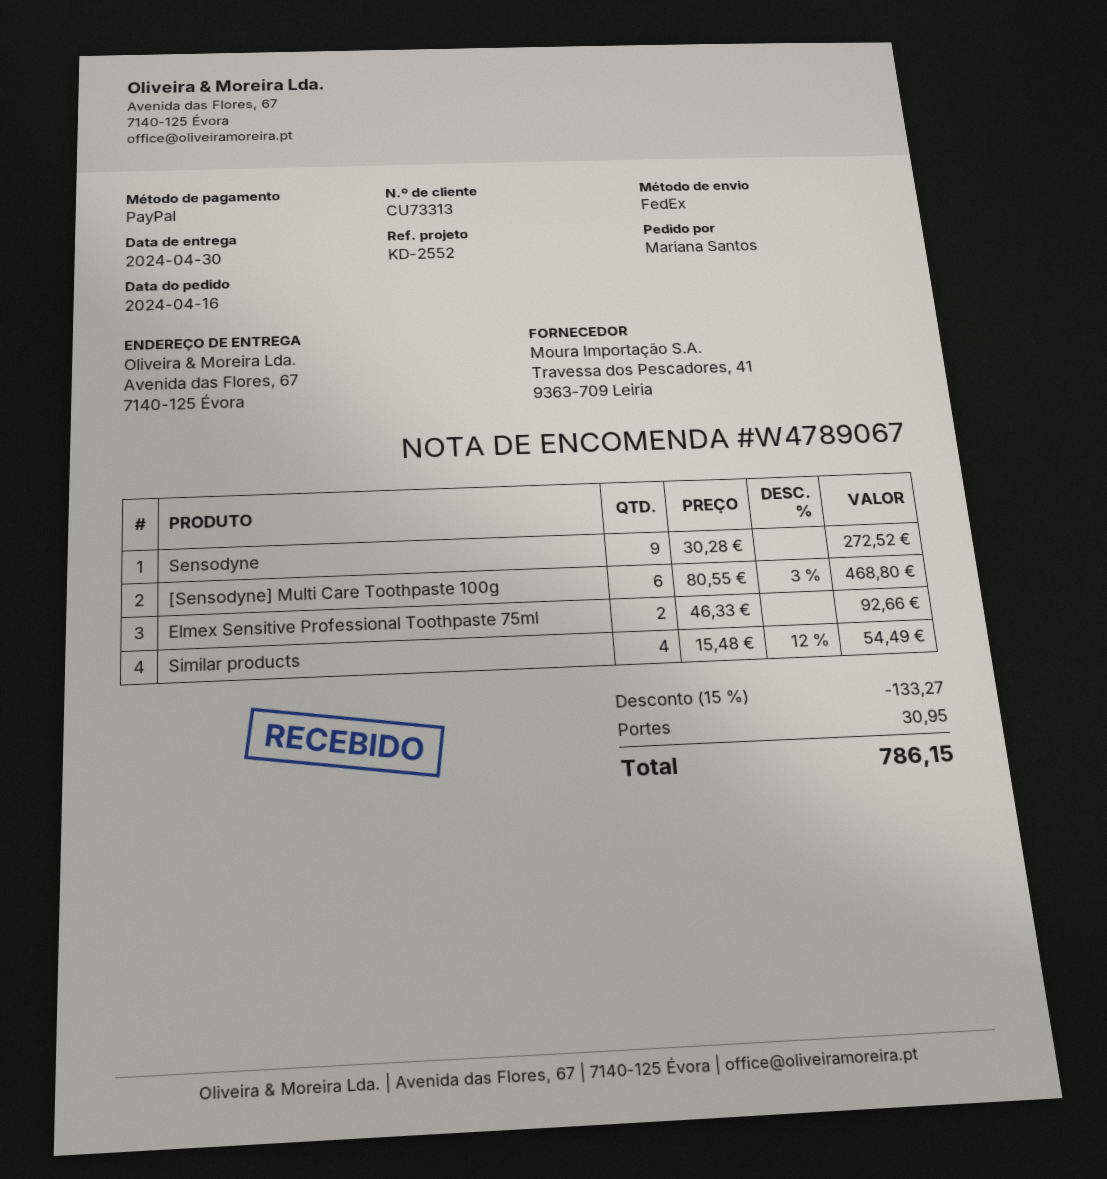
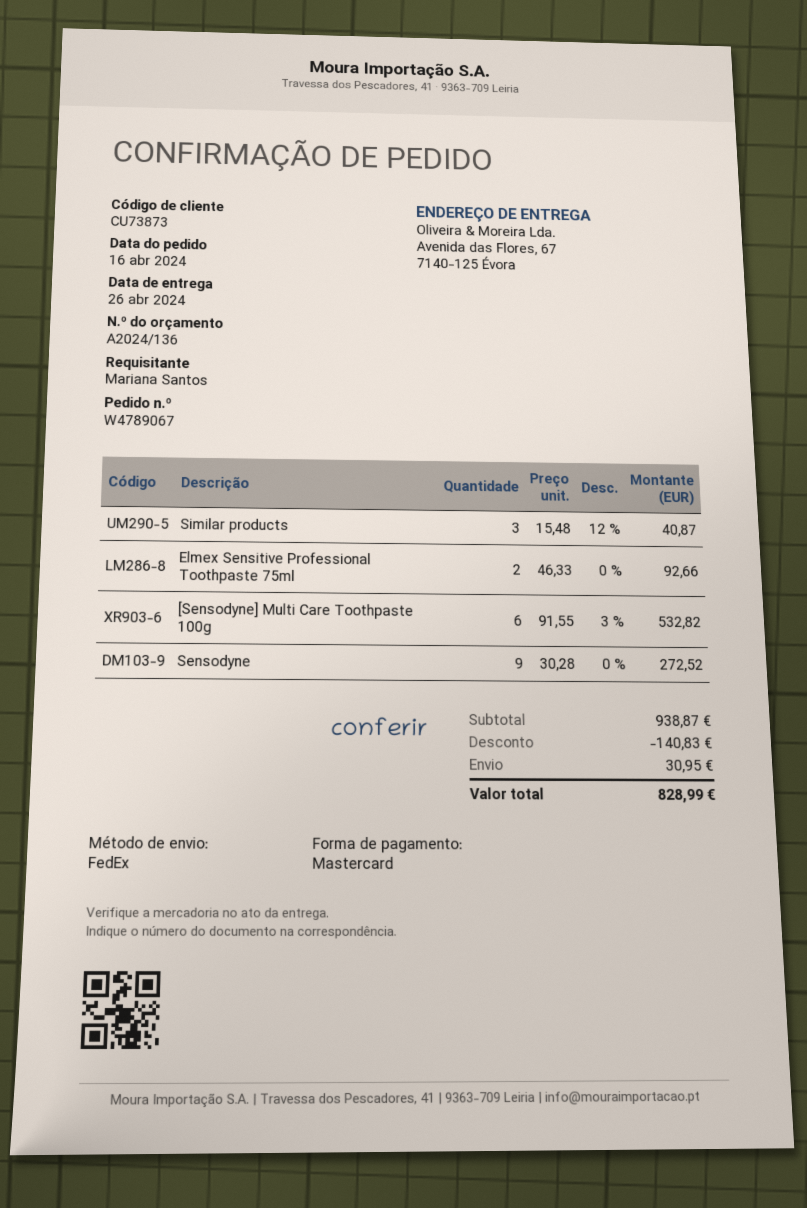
delivery date: 2024-04-30 -> 2024-04-26
customer number: CU73313 -> CU73873
payment method: PayPal -> Mastercard
[Sensodyne] Multi Care Toothpaste 100g: 6 x 80.55 - 3% = 468.80 -> 6 x 91.55 - 3% = 532.82
Similar products: 4 x 15.48 - 12% = 54.49 -> 3 x 15.48 - 12% = 40.87
discount: 133.27 -> 140.83
total: 786.15 -> 828.99

